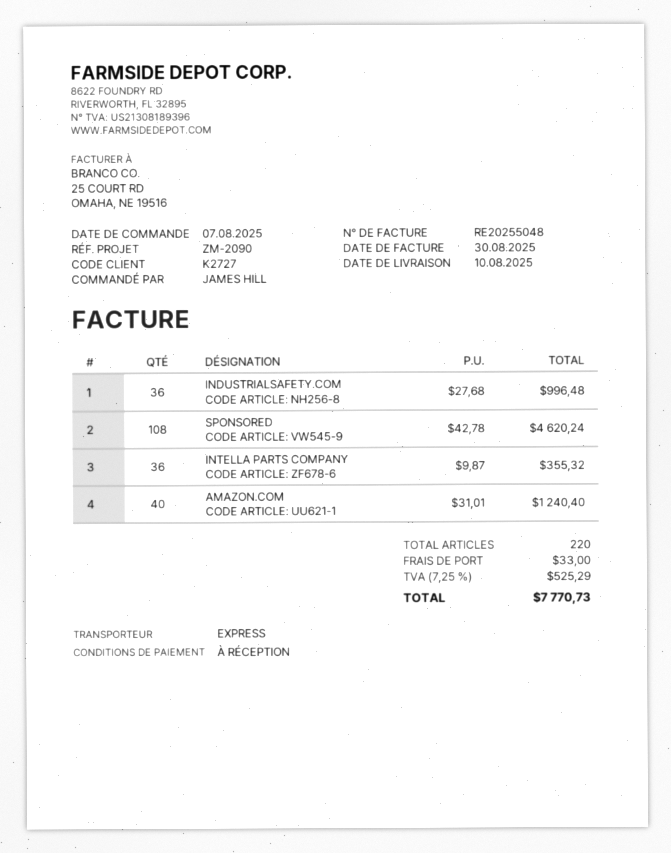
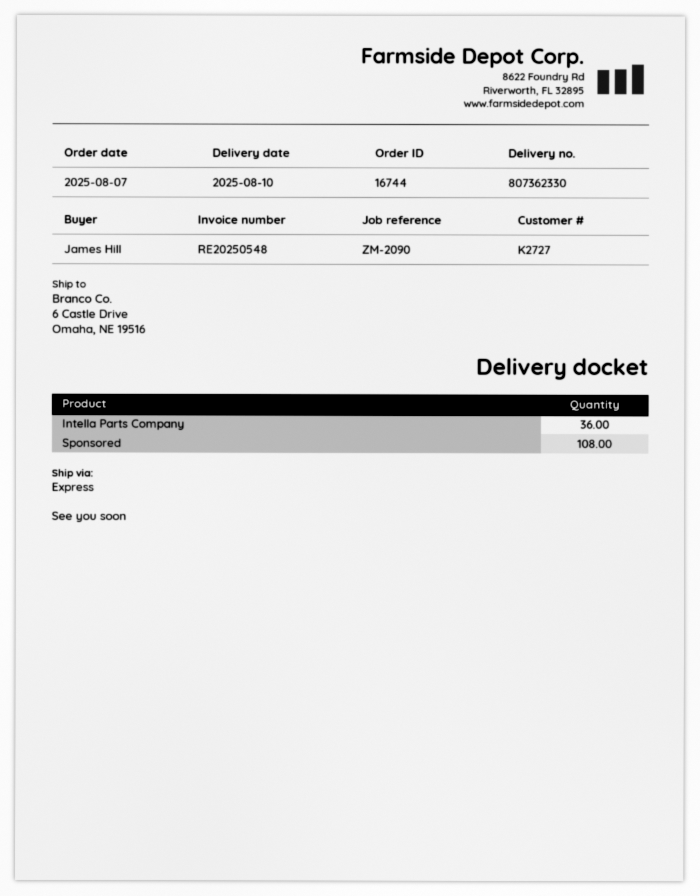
invoice number: RE20255048 -> RE20250548
INDUSTRIALSAFETY.COM: 36 -> none
AMAZON.COM: 40 -> none

